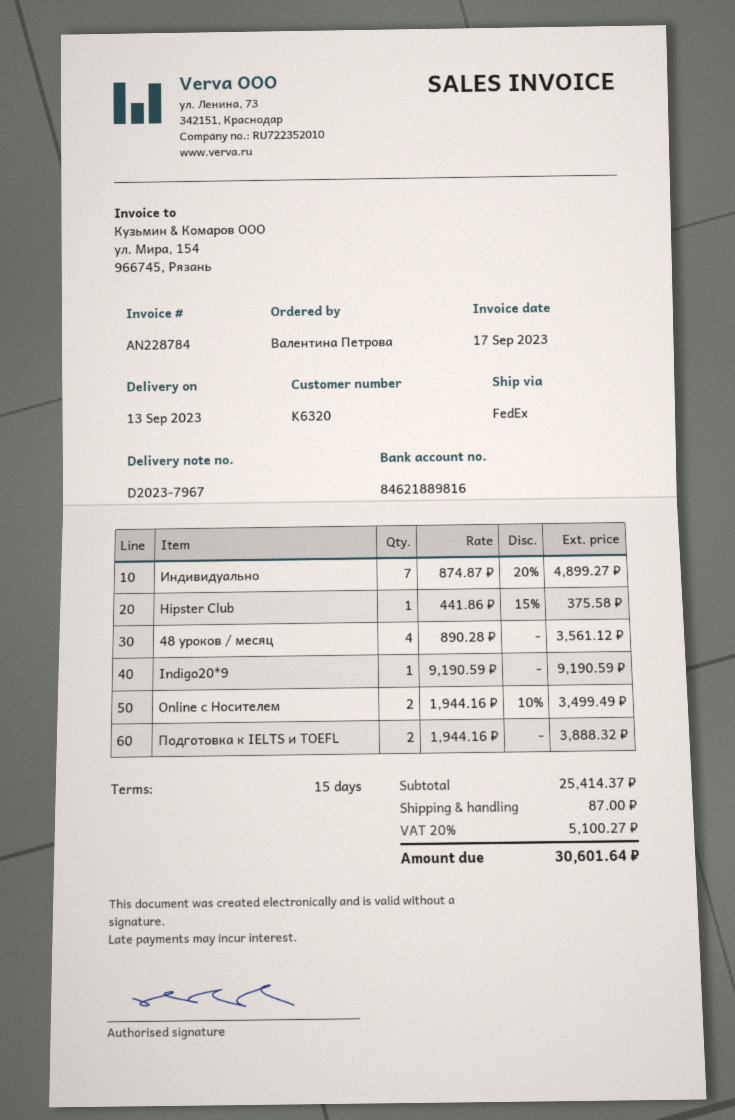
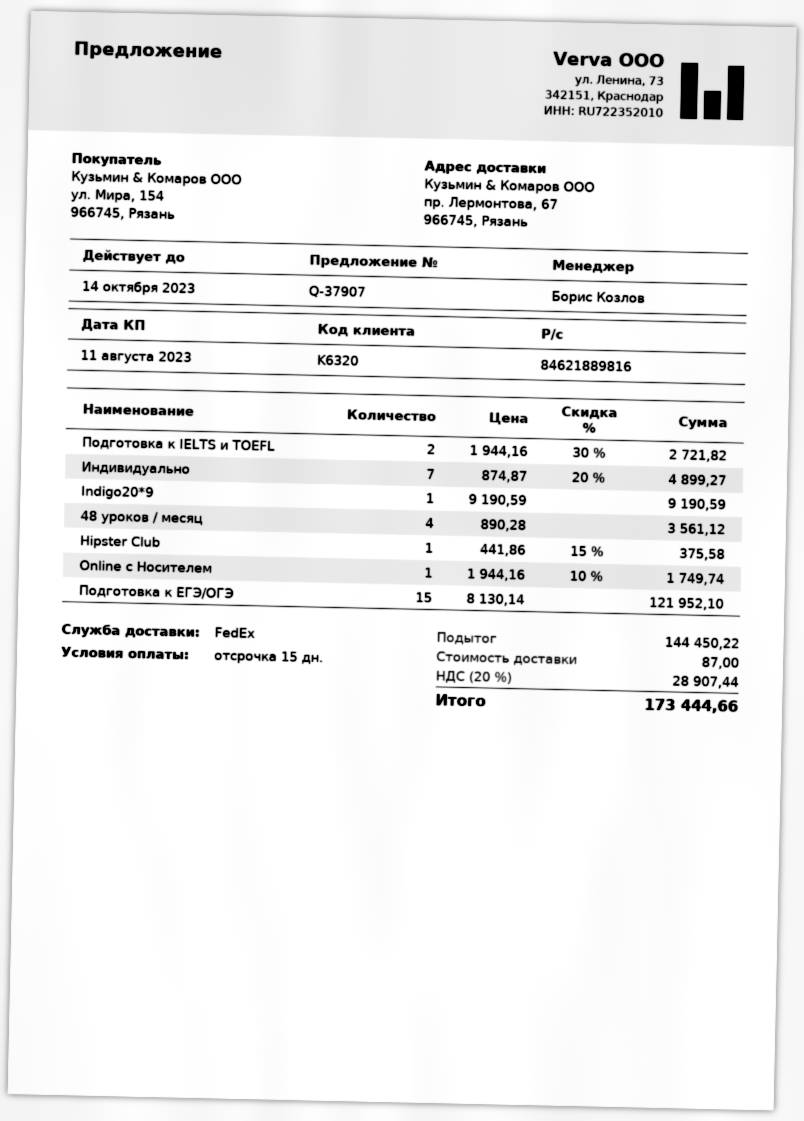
Online c Носителем: 2 x 1944.16 - 10% = 3499.49 -> 1 x 1944.16 - 10% = 1749.74
Подготовка к IELTS и TOEFL: 2 x 1944.16 = 3888.32 -> 2 x 1944.16 - 30% = 2721.82
Подготовка к ЕГЭ/ОГЭ: none -> 15 x 8130.14 = 121952.10
subtotal: 25414.37 -> 144450.22
tax: 20% = 5100.27 -> 20% = 28907.44
total: 30601.64 -> 173444.66

